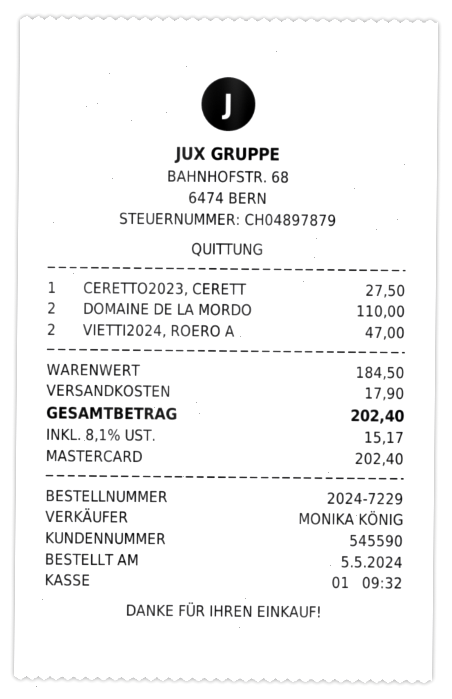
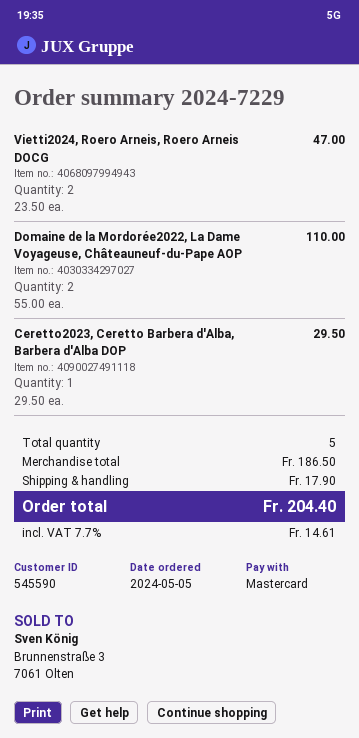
CERETTO2023, CERETT: 1 for 27.50 -> 1 for 29.50
subtotal: 184.50 -> 186.50
tax: 8.1% = 15.17 -> 7.7% = 14.61
total: 202.40 -> 204.40

